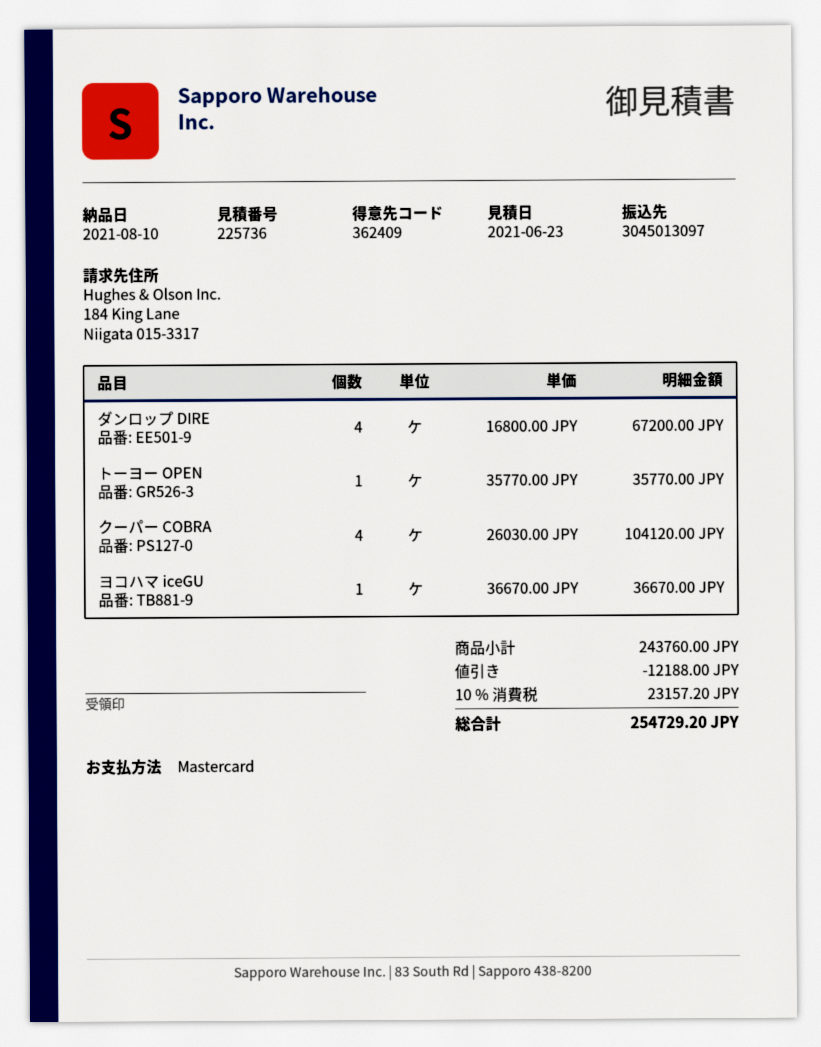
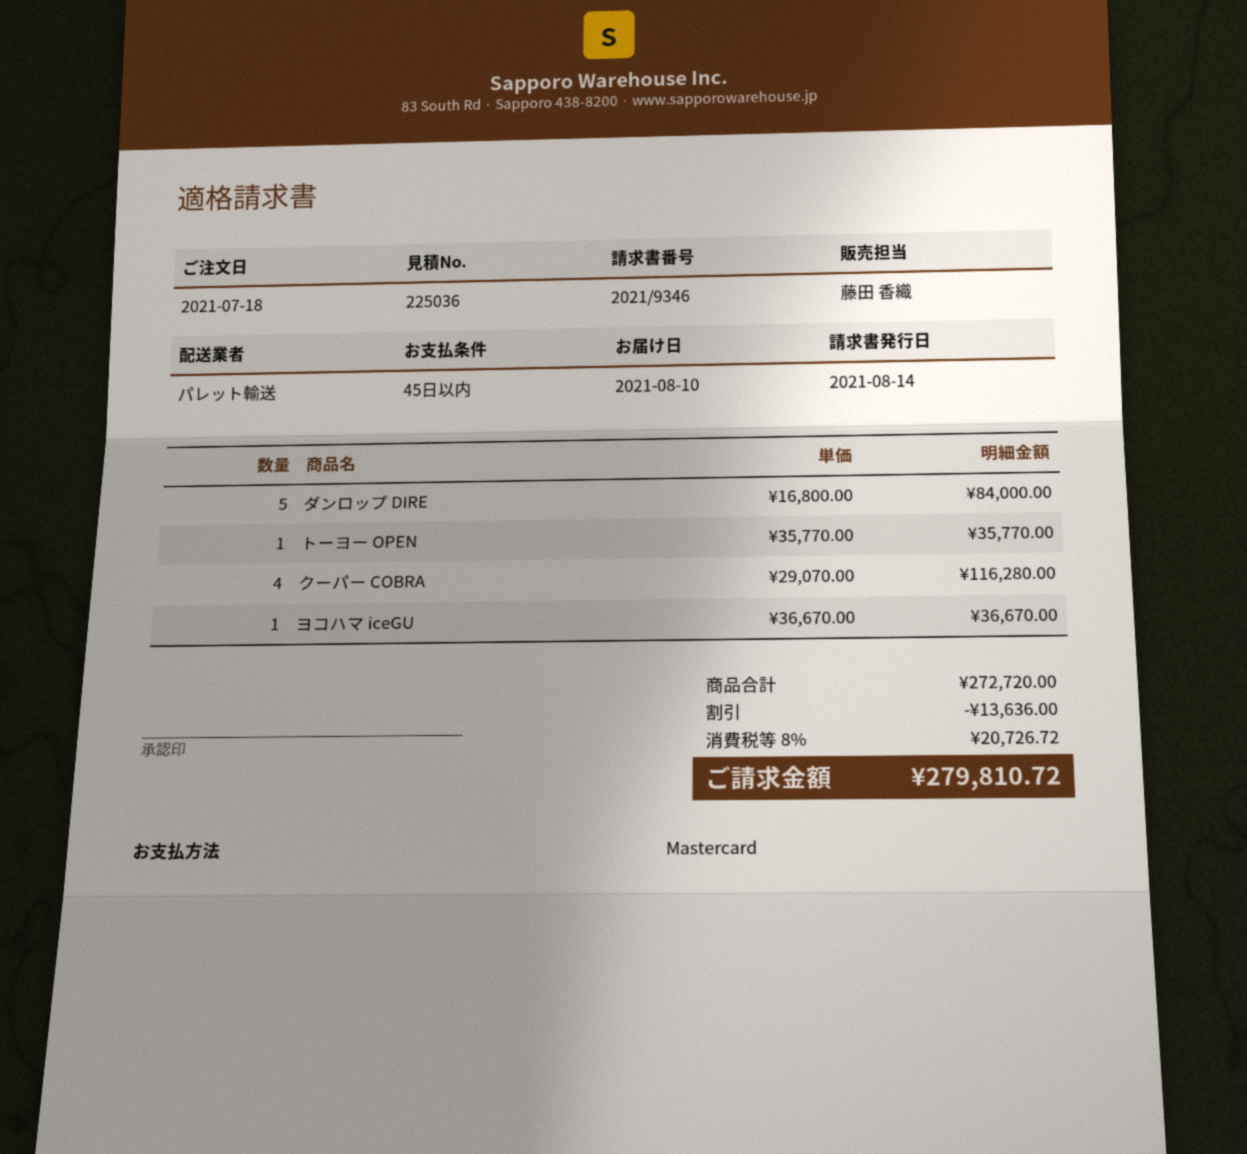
quote number: 225736 -> 225036
ダンロップ DIRE: 4 x 16800.00 = 67200.00 -> 5 x 16800.00 = 84000.00
クーパー COBRA: 4 x 26030.00 = 104120.00 -> 4 x 29070.00 = 116280.00
subtotal: 243760.00 -> 272720.00
discount: 12188.00 -> 13636.00
tax: 10% = 23157.20 -> 8% = 20726.72
total: 254729.20 -> 279810.72

